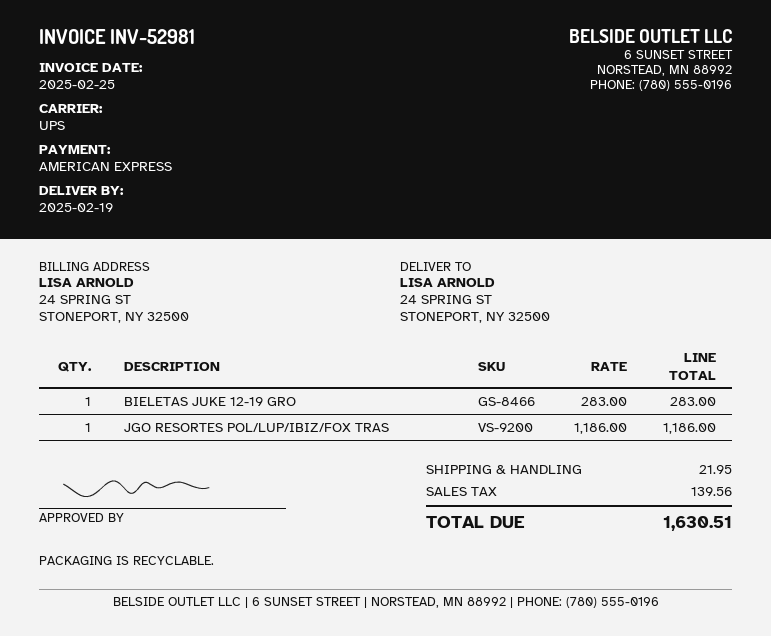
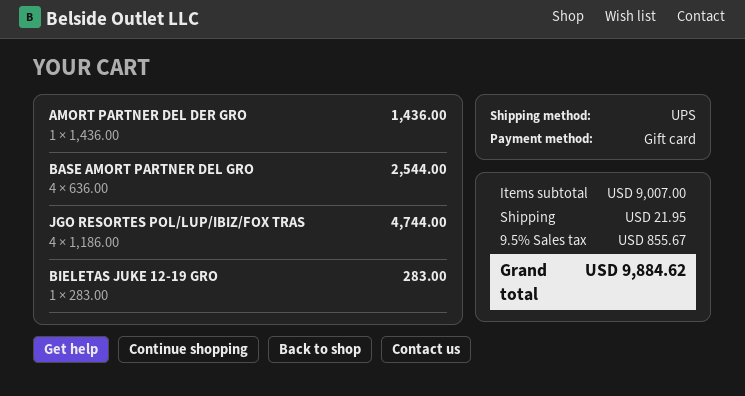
payment method: American Express -> gift card
JGO RESORTES POL/LUP/IBIZ/FOX TRAS: 1 x 1186.00 = 1186.00 -> 4 x 1186.00 = 4744.00
AMORT PARTNER DEL DER GRO: none -> 1 x 1436.00 = 1436.00
BASE AMORT PARTNER DEL GRO: none -> 4 x 636.00 = 2544.00
tax: 139.56 -> 855.67
total: 1630.51 -> 9884.62

